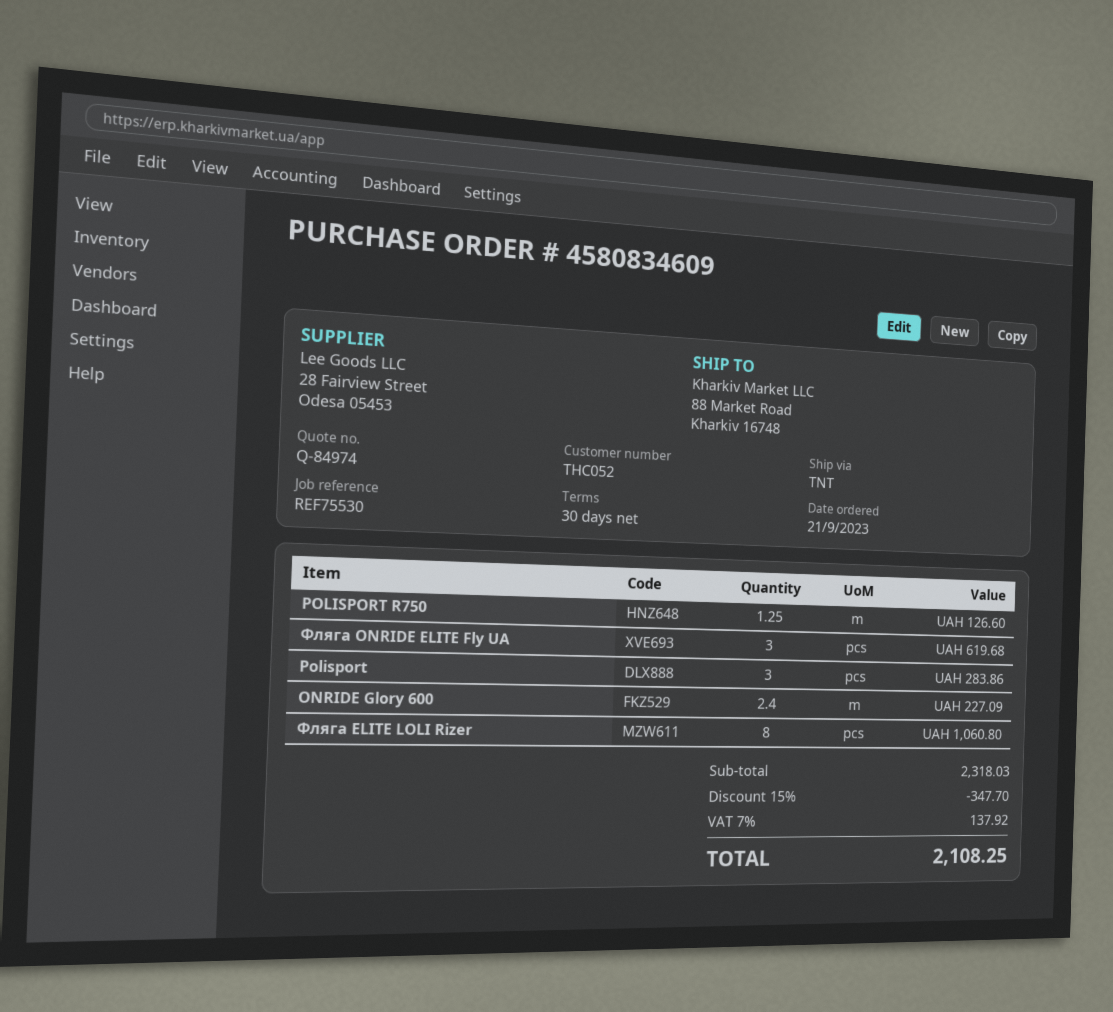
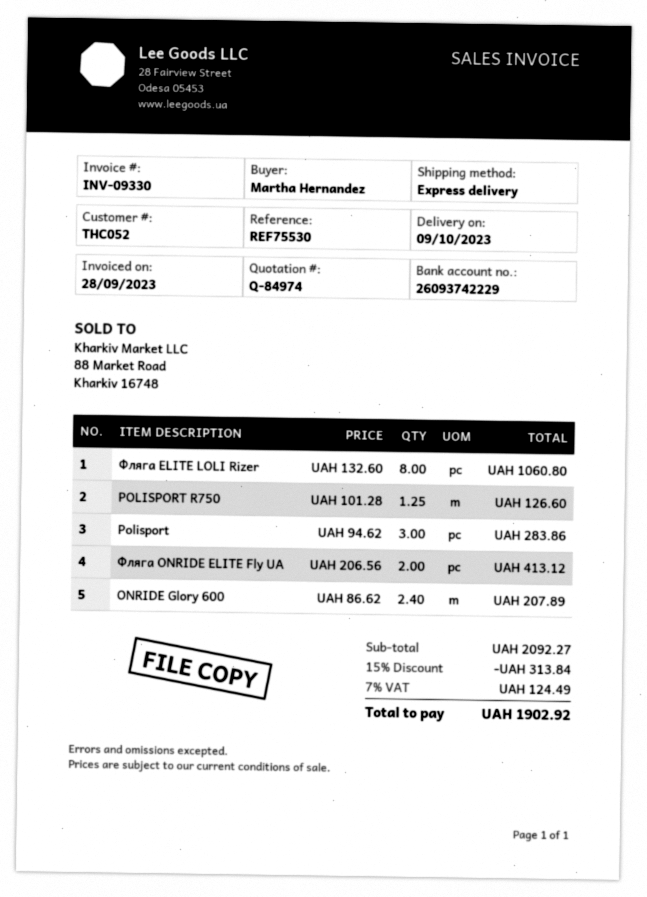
shipping method: TNT -> express
Фляга ONRIDE ELITE Fly UA: 3 for 619.68 -> 2 for 413.12
ONRIDE Glory 600: 2.4 for 227.09 -> 2.4 for 207.89
subtotal: 2318.03 -> 2092.27
discount: 15% = 347.70 -> 15% = 313.84
tax: 7% = 137.92 -> 7% = 124.49
total: 2108.25 -> 1902.92

